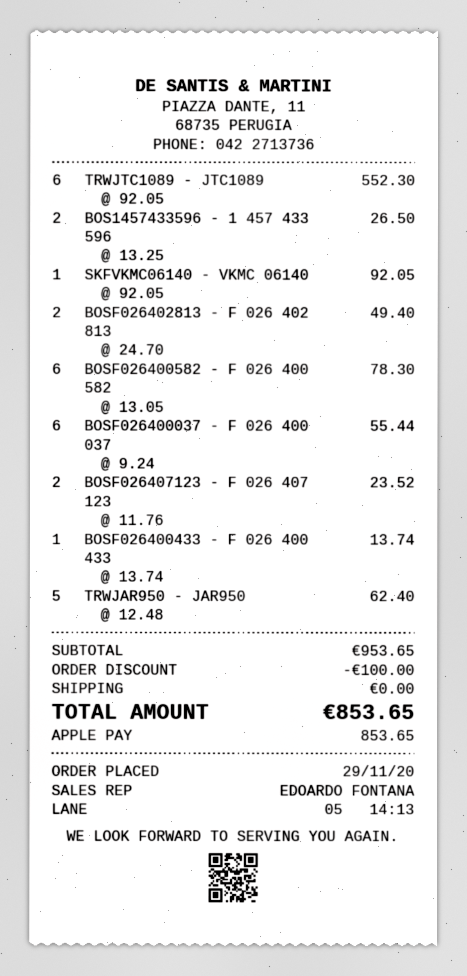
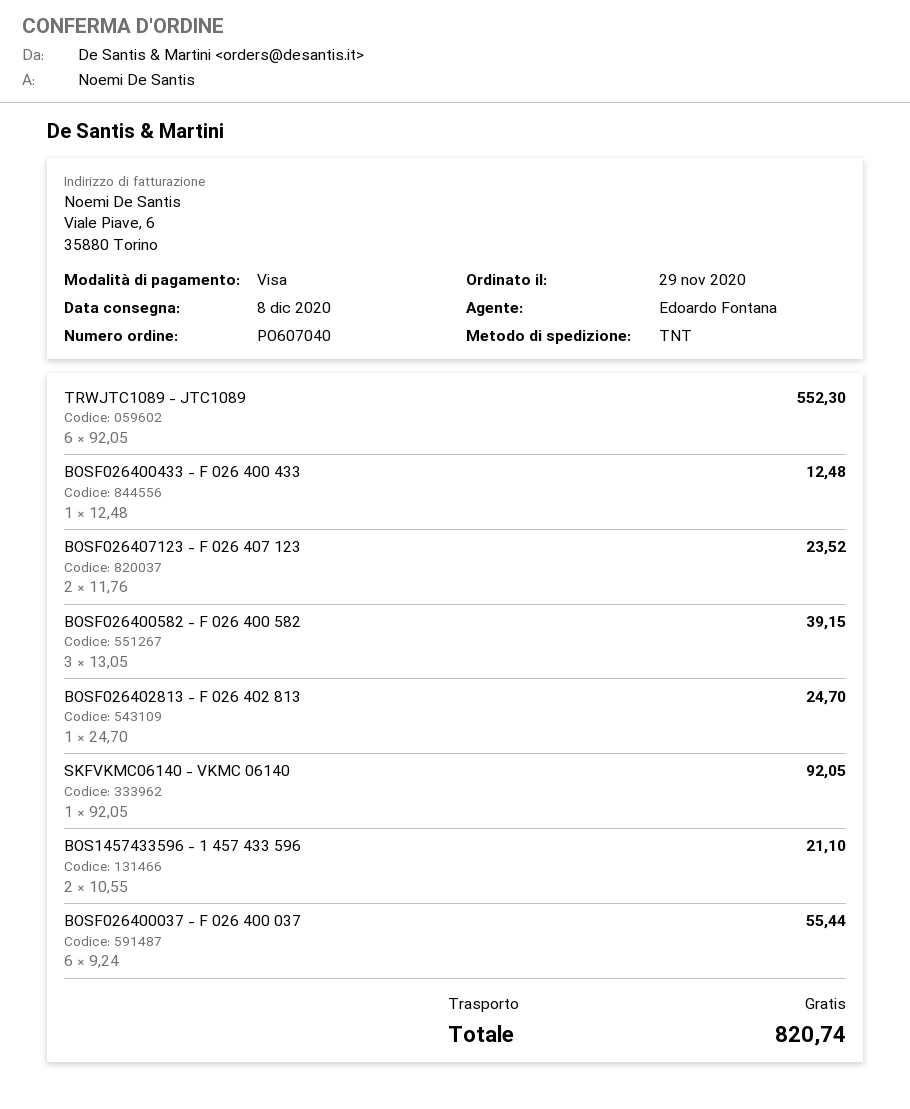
payment method: Apple Pay -> Visa
BOS1457433596 - 1 457 433 596: 2 x 13.25 = 26.50 -> 2 x 10.55 = 21.10
BOSF026402813 - F 026 402 813: 2 x 24.70 = 49.40 -> 1 x 24.70 = 24.70
BOSF026400582 - F 026 400 582: 6 x 13.05 = 78.30 -> 3 x 13.05 = 39.15
BOSF026400433 - F 026 400 433: 1 x 13.74 = 13.74 -> 1 x 12.48 = 12.48
TRWJAR950 - JAR950: 5 x 12.48 = 62.40 -> none
discount: 100.00 -> none
total: 853.65 -> 820.74

